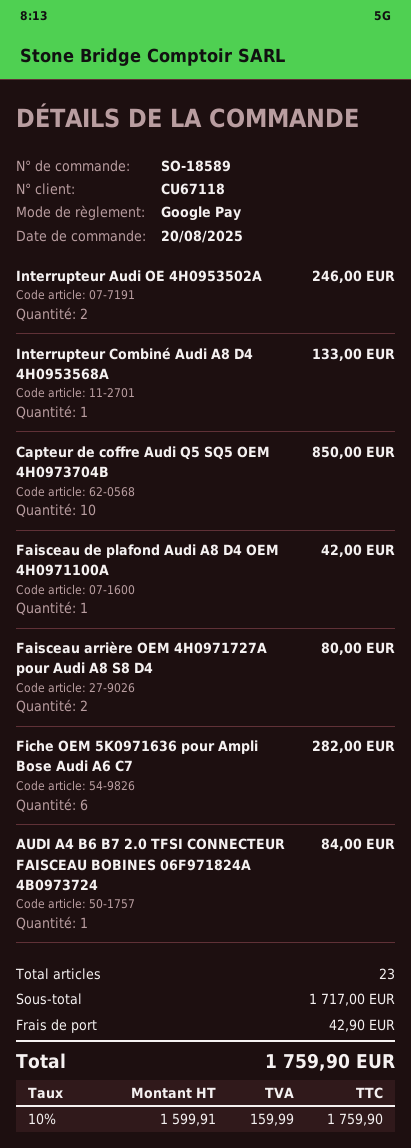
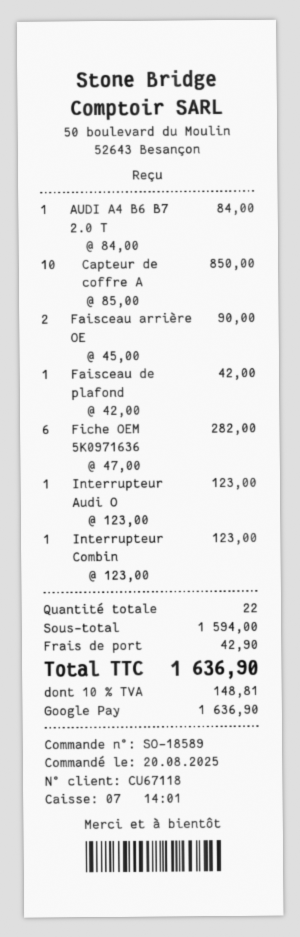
Interrupteur Audi OE 4H0953502A: 2 for 246.00 -> 1 for 123.00
Interrupteur Combiné Audi A8 D4 4H0953568A: 1 for 133.00 -> 1 for 123.00
Faisceau arrière OEM 4H0971727A pour Audi A8 S8 D4: 2 for 80.00 -> 2 for 90.00
total quantity: 23 -> 22
subtotal: 1717.00 -> 1594.00
tax: 10% = 159.99 -> 10% = 148.81
total: 1759.90 -> 1636.90

